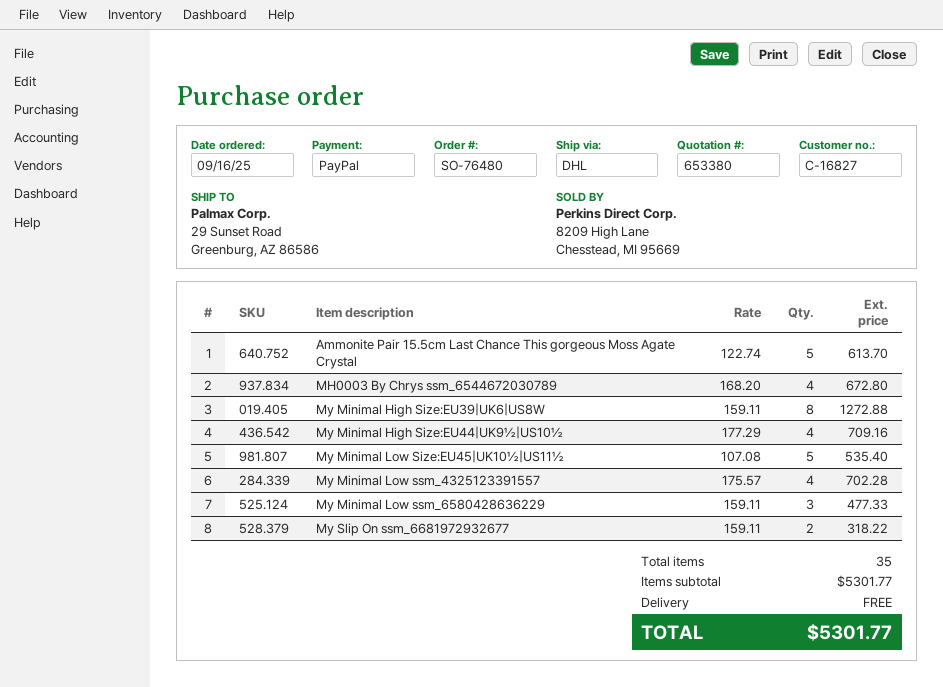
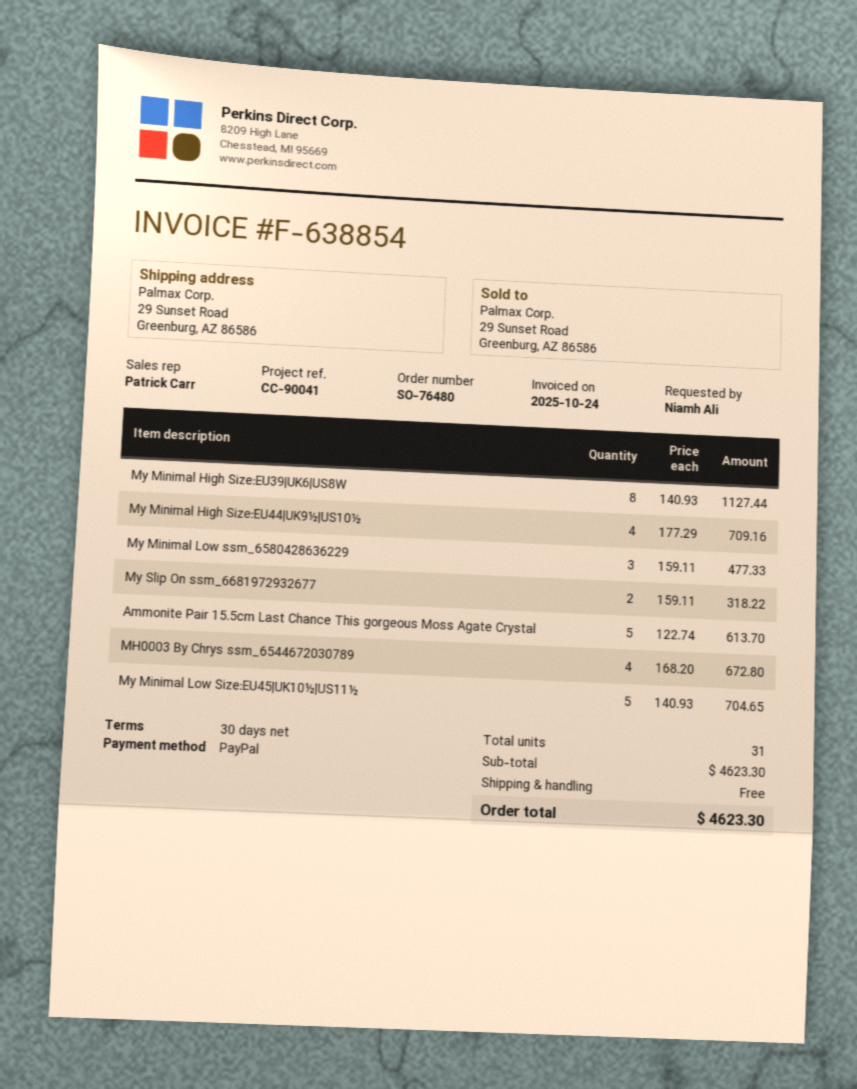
My Minimal High Size:EU39|UK6|US8W: 8 x 159.11 = 1272.88 -> 8 x 140.93 = 1127.44
My Minimal Low Size:EU45|UK10½|US11½: 5 x 107.08 = 535.40 -> 5 x 140.93 = 704.65
My Minimal Low ssm_4325123391557: 4 x 175.57 = 702.28 -> none
total quantity: 35 -> 31
subtotal: 5301.77 -> 4623.30
total: 5301.77 -> 4623.30

